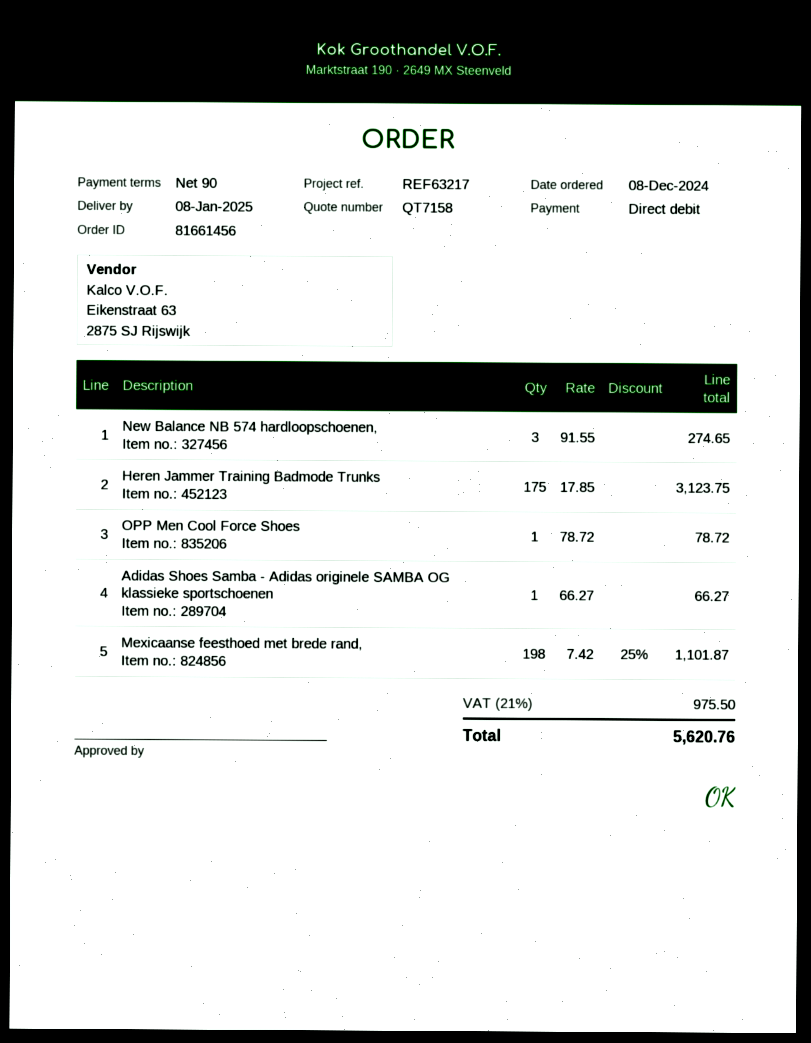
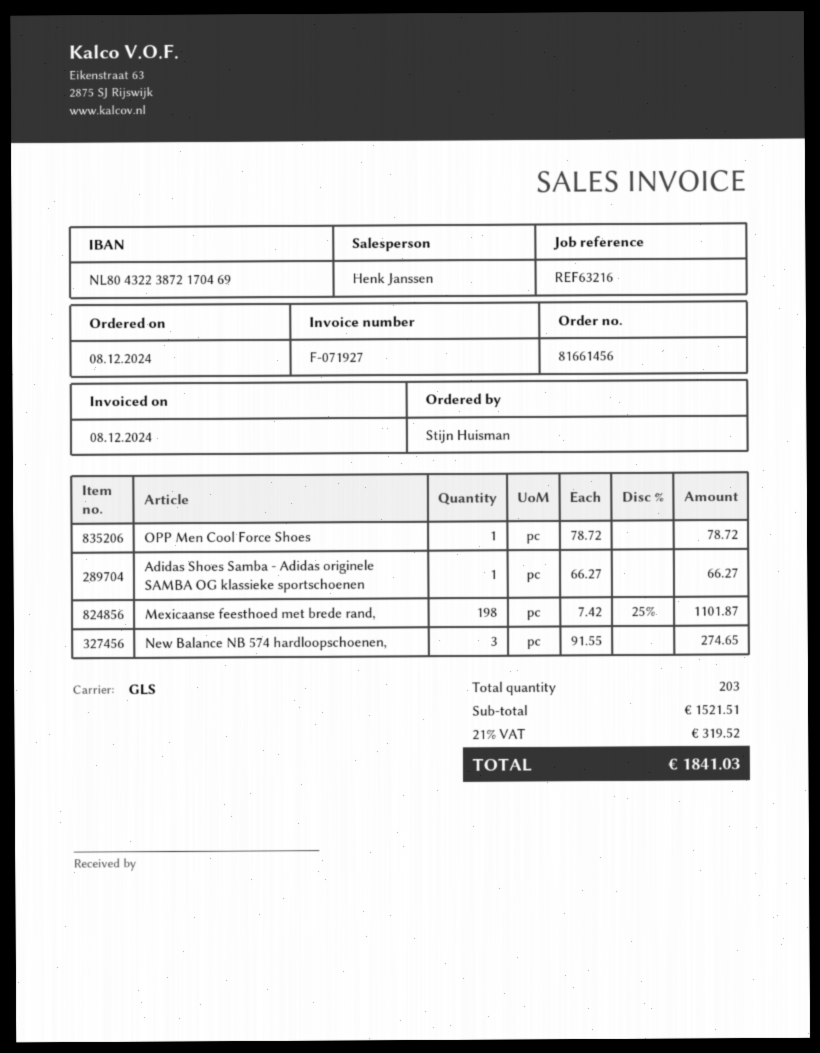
reference: REF63217 -> REF63216
Heren Jammer Training Badmode Trunks: 175 x 17.85 = 3123.75 -> none
tax: 21% = 975.50 -> 21% = 319.52
total: 5620.76 -> 1841.03

